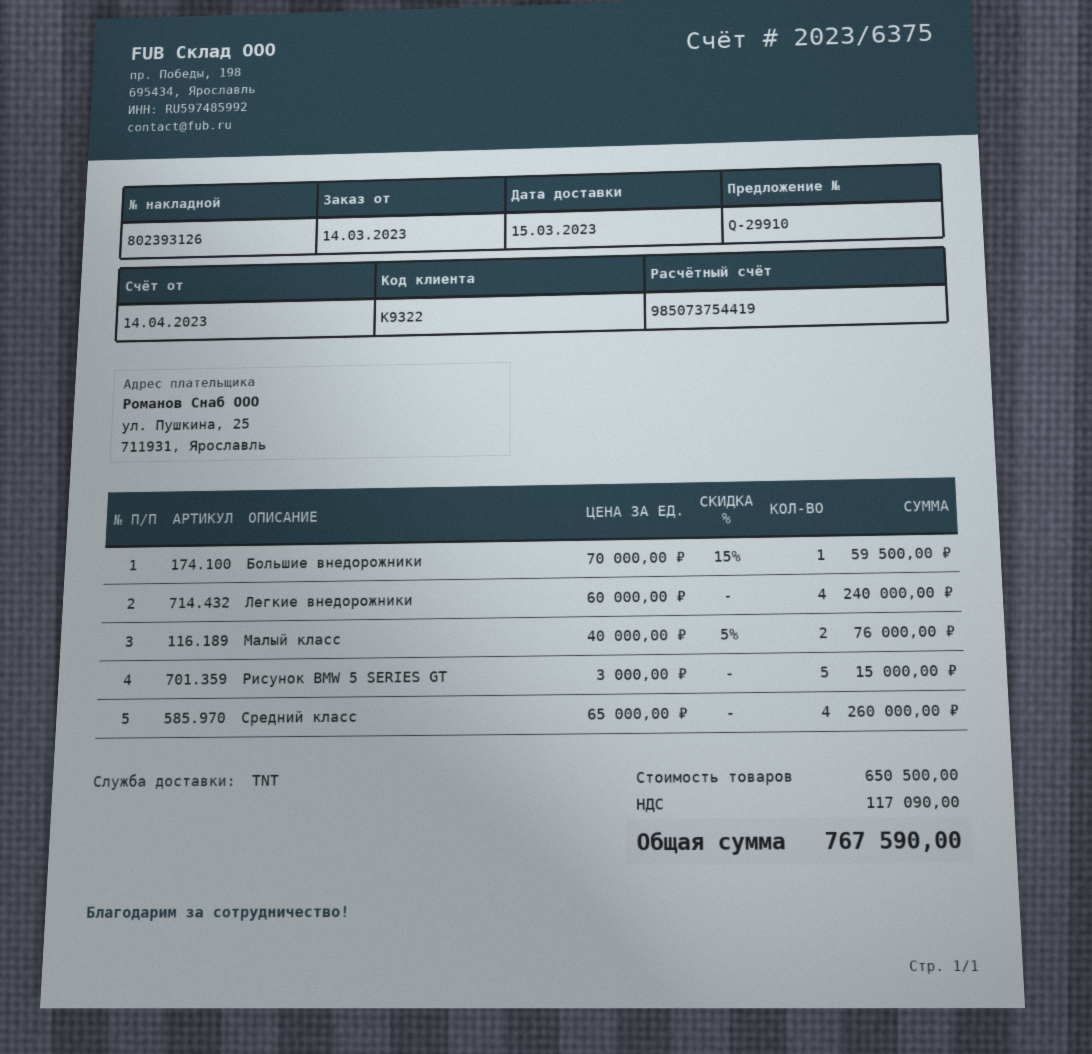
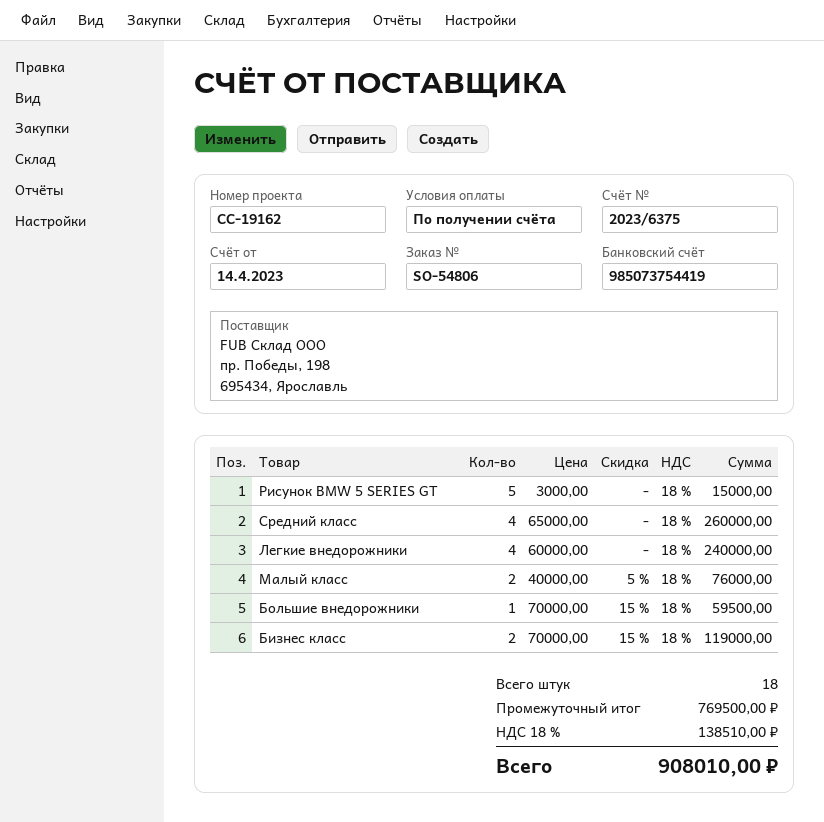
Бизнес класс: none -> 2 x 70000.00 - 15% = 119000.00
subtotal: 650500.00 -> 769500.00
tax: 117090.00 -> 138510.00
total: 767590.00 -> 908010.00

